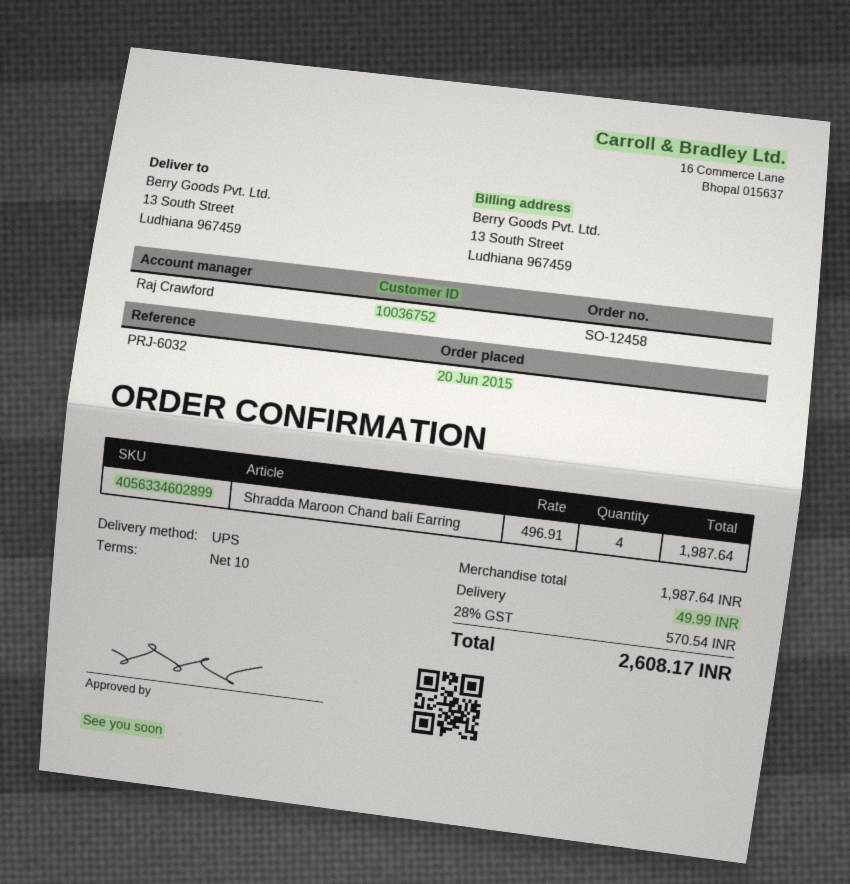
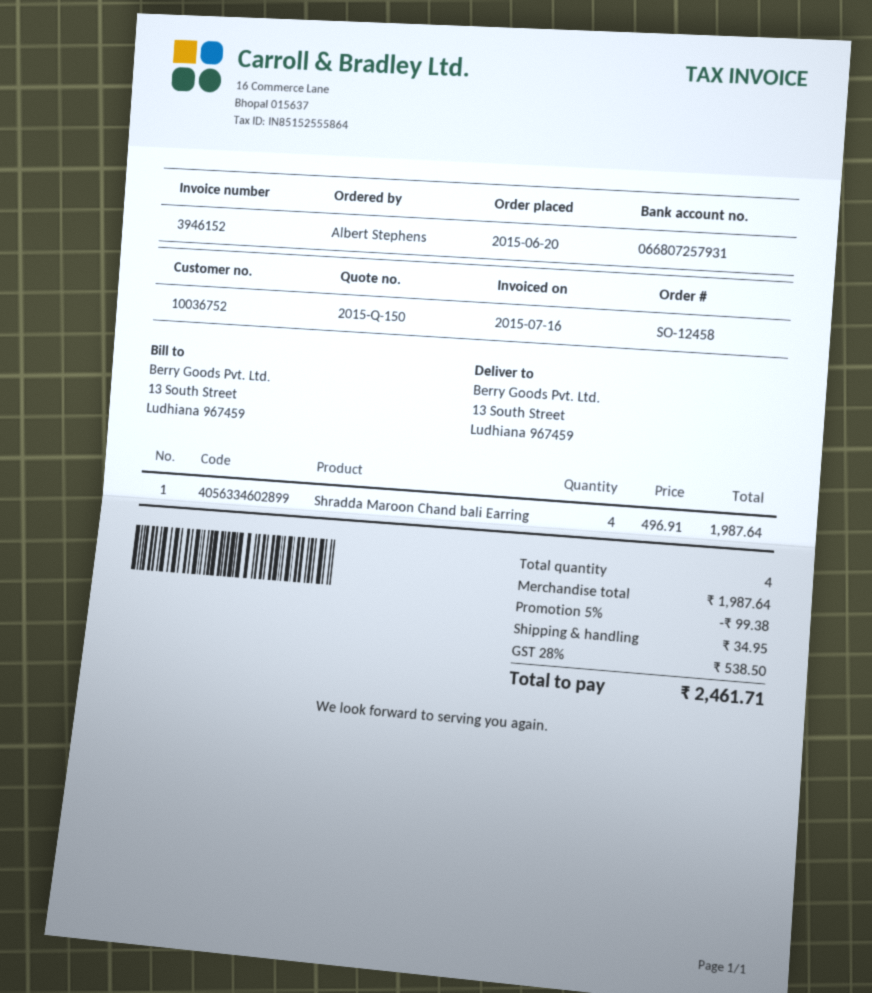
discount: none -> 5% = 99.38
shipping: 49.99 -> 34.95
tax: 28% = 570.54 -> 28% = 538.50
total: 2608.17 -> 2461.71

